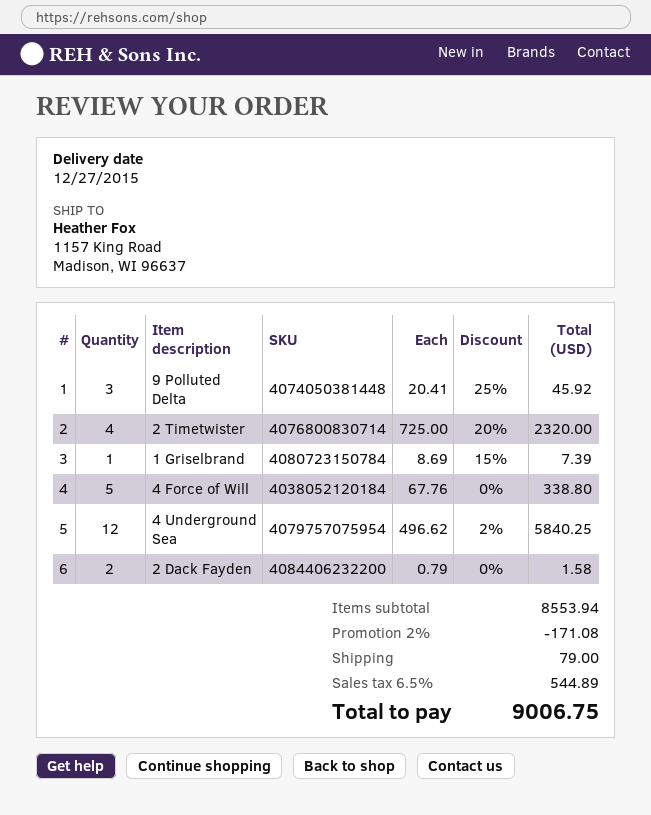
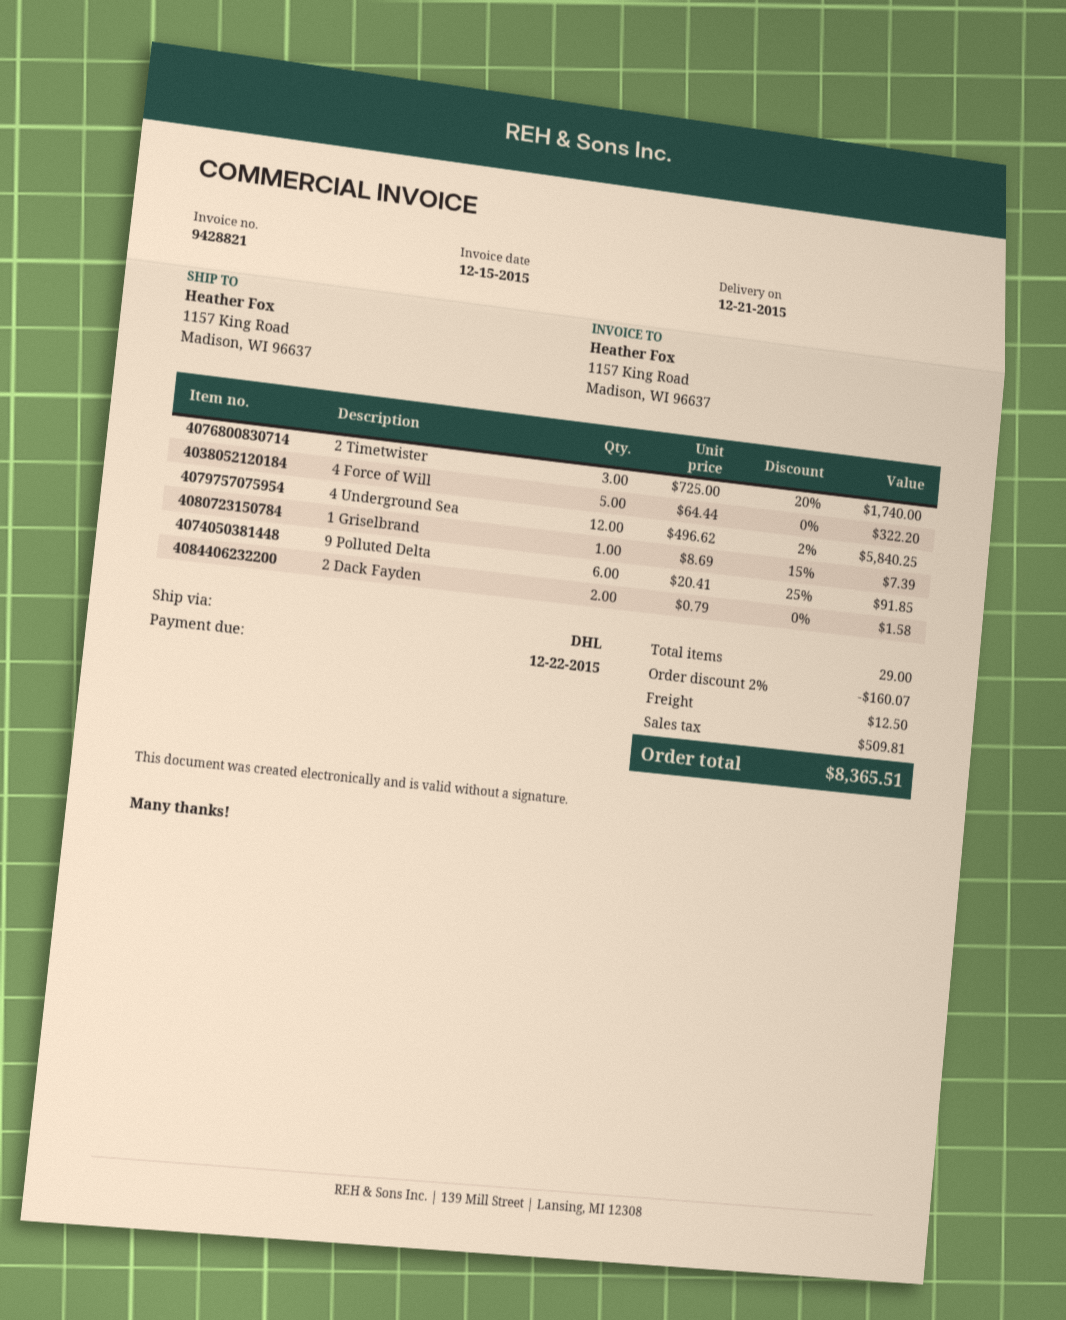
delivery date: 2015-12-27 -> 2015-12-21
9 Polluted Delta: 3 x 20.41 - 25% = 45.92 -> 6 x 20.41 - 25% = 91.85
2 Timetwister: 4 x 725.00 - 20% = 2320.00 -> 3 x 725.00 - 20% = 1740.00
4 Force of Will: 5 x 67.76 = 338.80 -> 5 x 64.44 = 322.20
discount: 2% = 171.08 -> 2% = 160.07
shipping: 79.00 -> 12.50
tax: 544.89 -> 509.81
total: 9006.75 -> 8365.51

